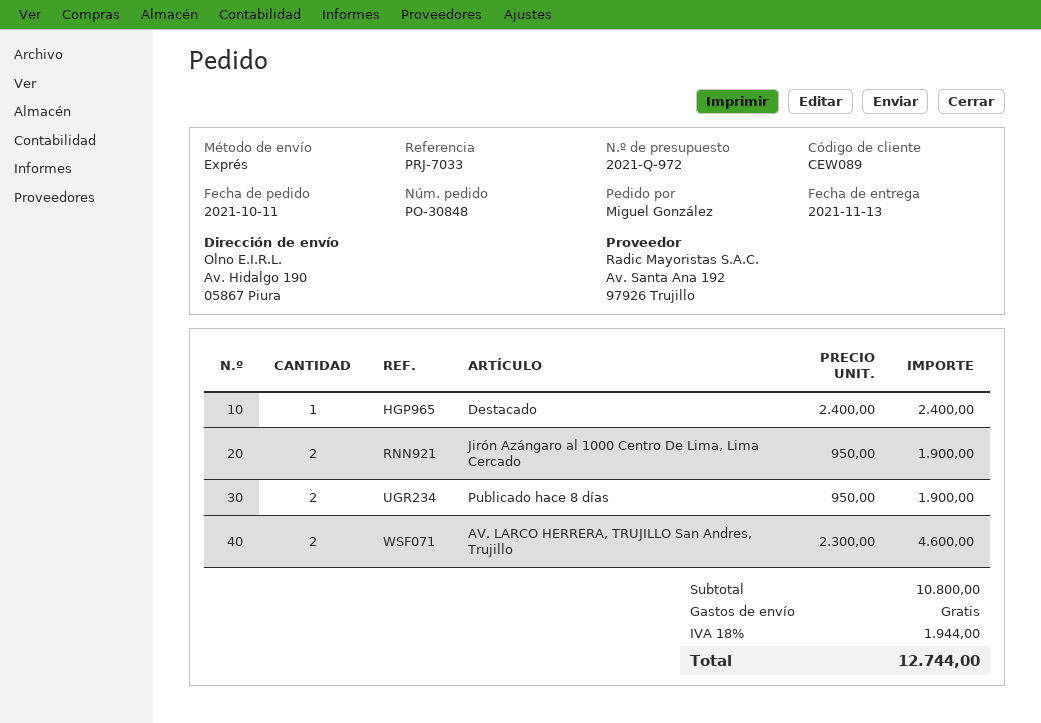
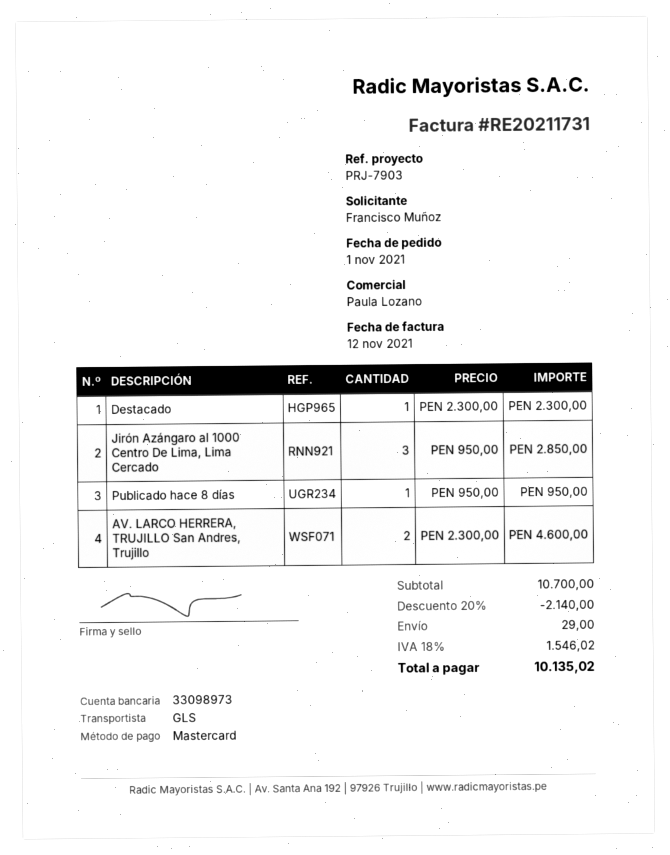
order date: 2021-10-11 -> 2021-11-01
reference: PRJ-7033 -> PRJ-7903
ordered by: Miguel González -> Francisco Muñoz
shipping method: express -> GLS
Destacado: 1 x 2400.00 = 2400.00 -> 1 x 2300.00 = 2300.00
Jirón Azángaro al 1000 Centro De Lima, Lima Cercado: 2 x 950.00 = 1900.00 -> 3 x 950.00 = 2850.00
Publicado hace 8 días: 2 x 950.00 = 1900.00 -> 1 x 950.00 = 950.00
subtotal: 10800.00 -> 10700.00
discount: none -> 20% = 2140.00
shipping: 0.00 -> 29.00
tax: 18% = 1944.00 -> 18% = 1546.02
total: 12744.00 -> 10135.02

